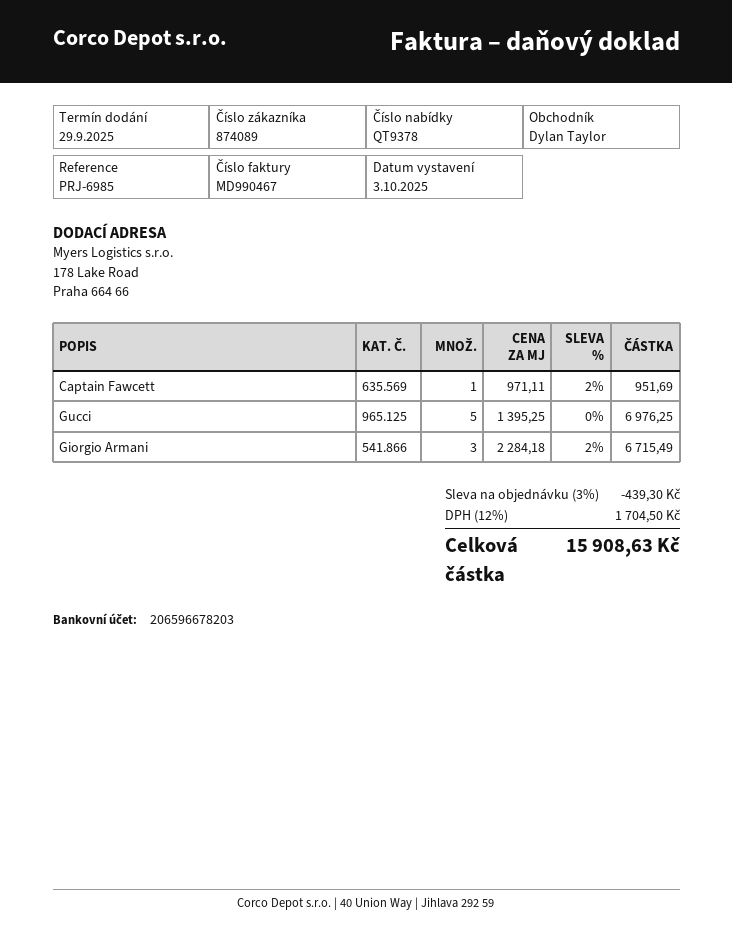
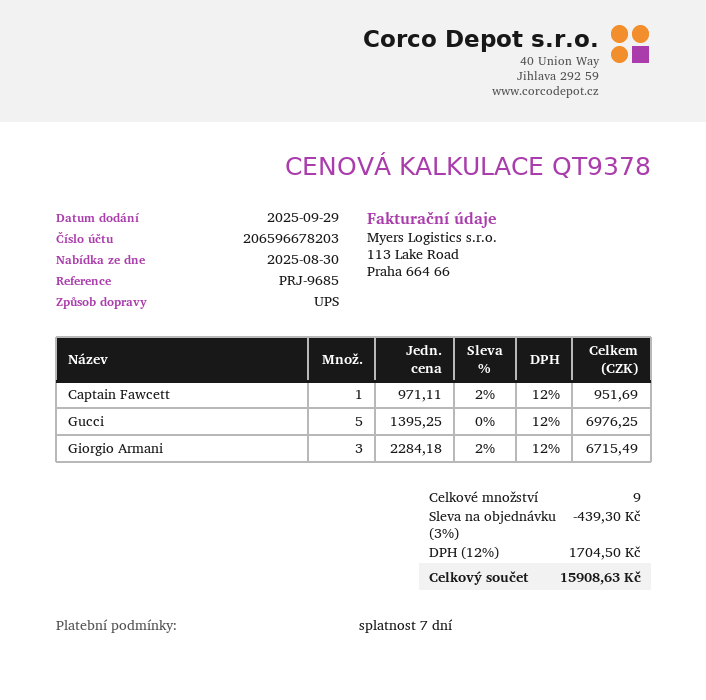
reference: PRJ-6985 -> PRJ-9685

